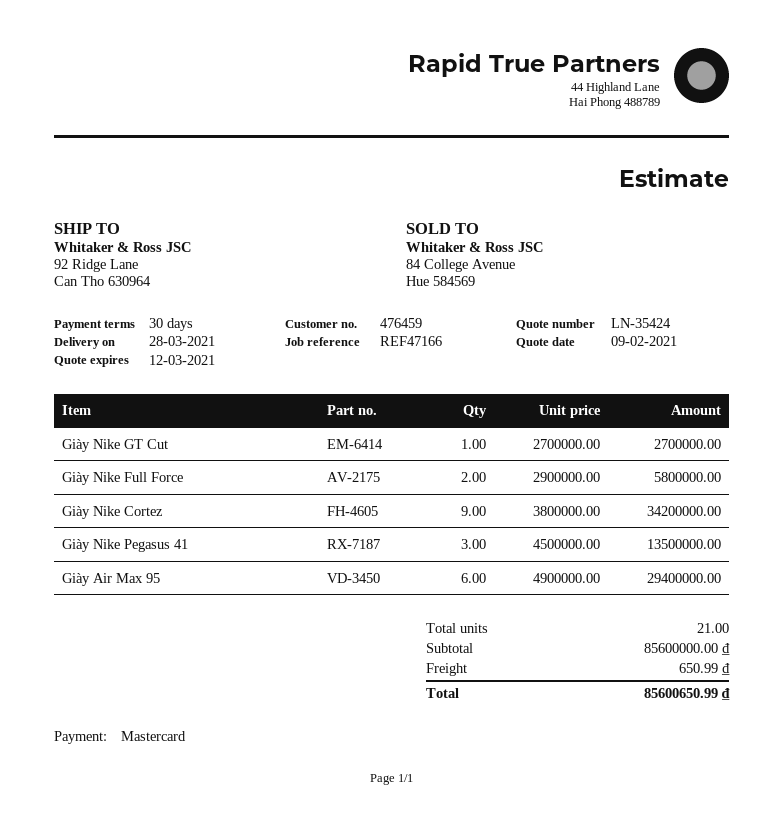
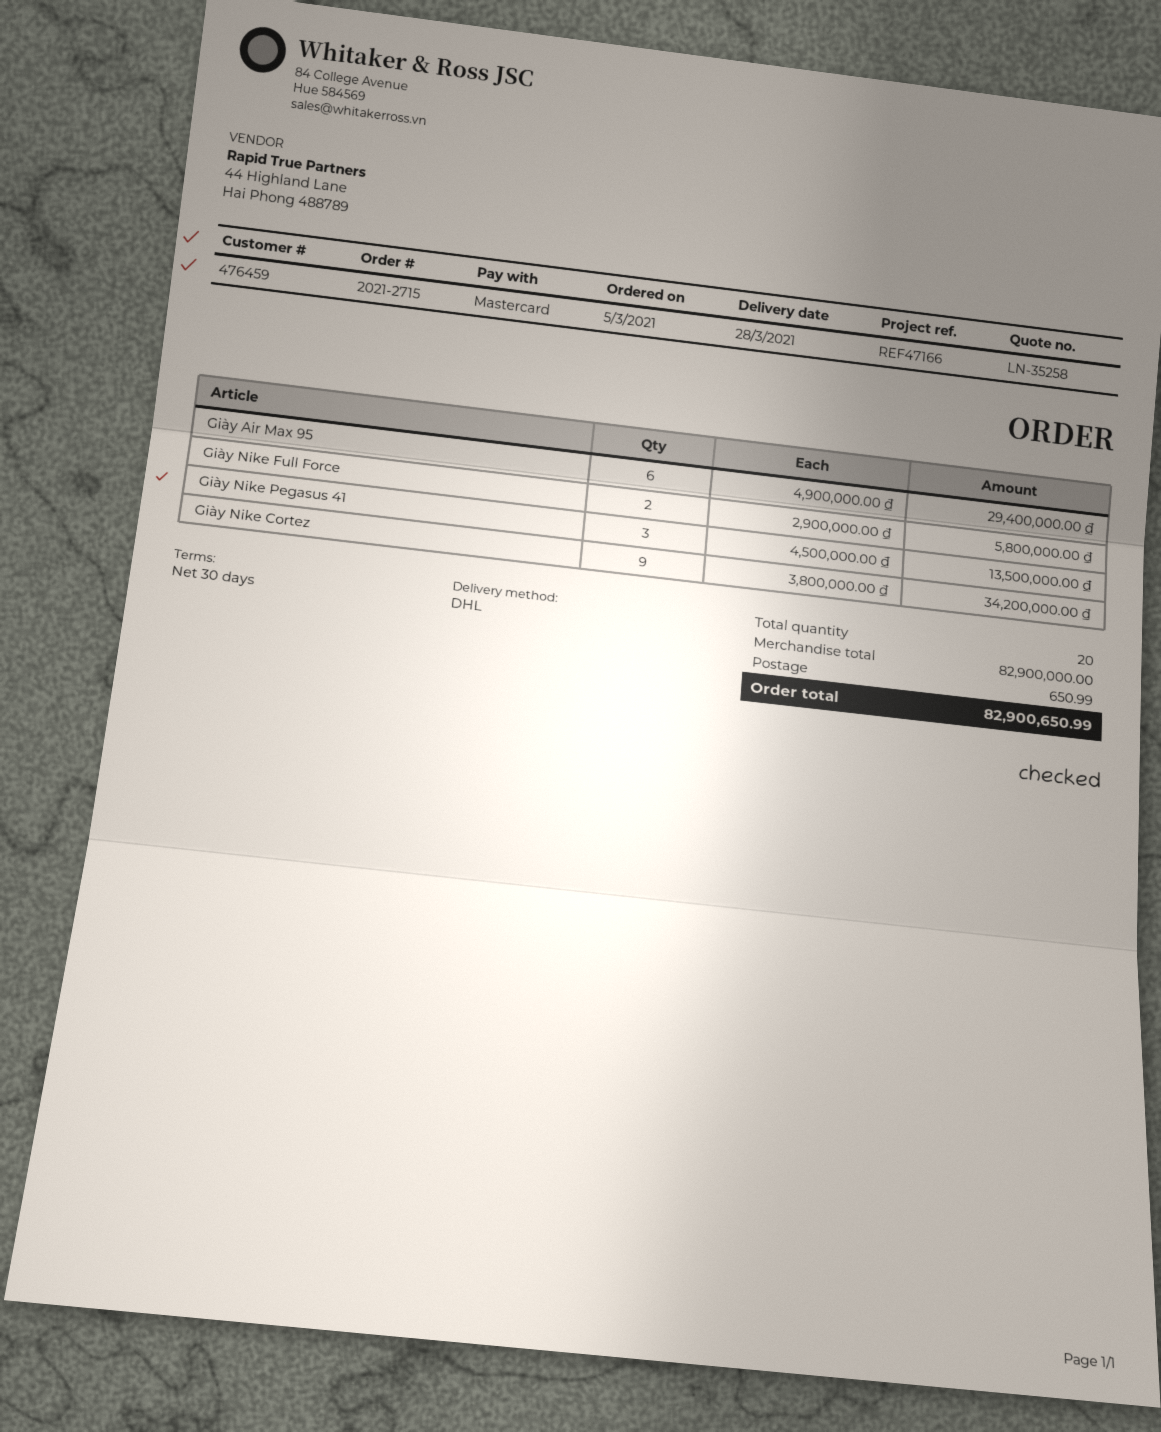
quote number: LN-35424 -> LN-35258
Giày Nike GT Cut: 1 x 2700000.00 = 2700000.00 -> none
total quantity: 21 -> 20
subtotal: 85600000.00 -> 82900000.00
total: 85600650.99 -> 82900650.99

